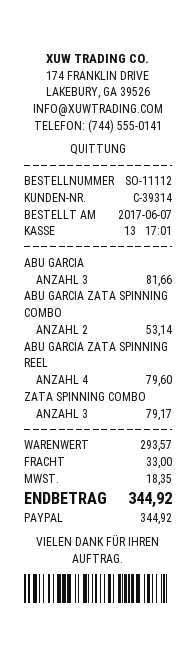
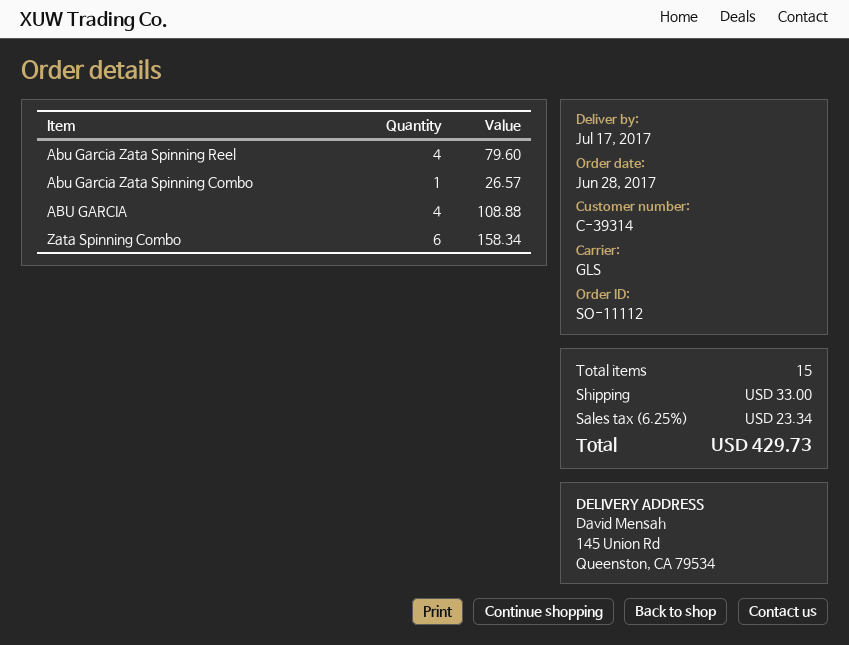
order date: 2017-06-07 -> 2017-06-28
ABU GARCIA: 3 for 81.66 -> 4 for 108.88
ABU GARCIA ZATA SPINNING COMBO: 2 for 53.14 -> 1 for 26.57
ZATA SPINNING COMBO: 3 for 79.17 -> 6 for 158.34
tax: 18.35 -> 23.34
total: 344.92 -> 429.73

